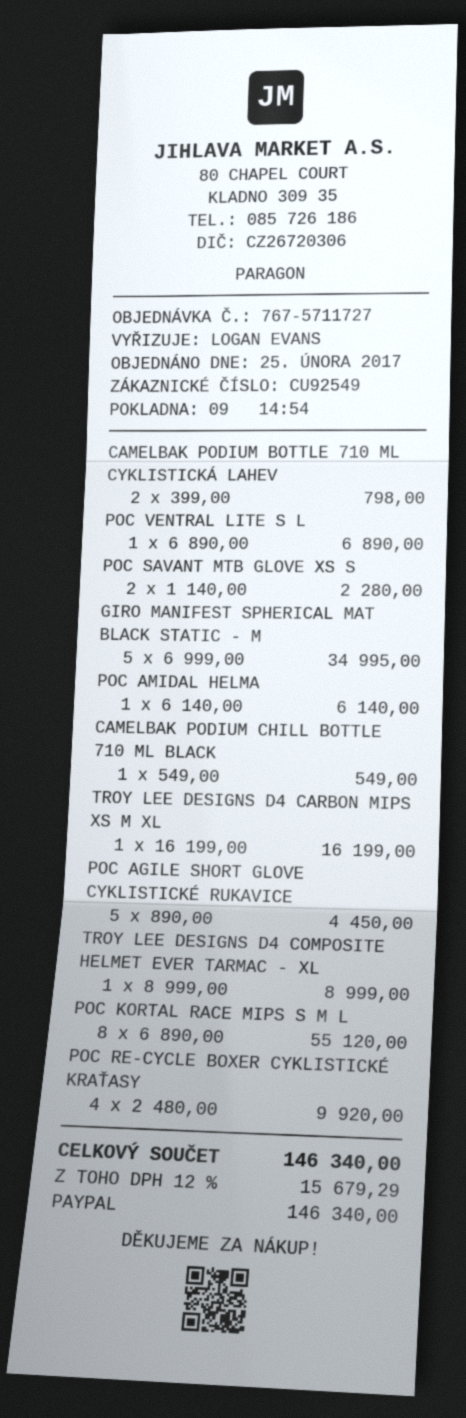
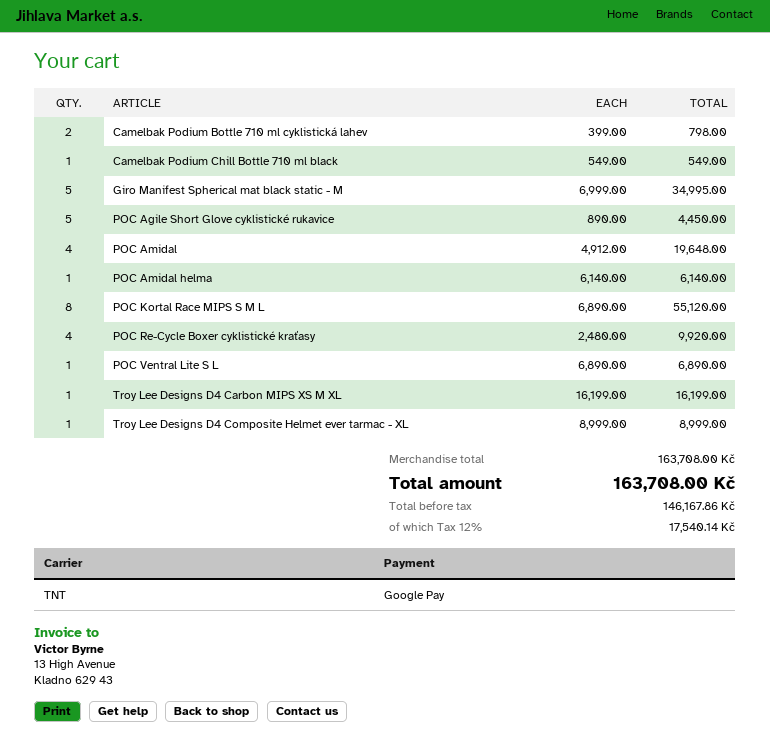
payment method: PayPal -> Google Pay
POC SAVANT MTB GLOVE XS S: 2 x 1140.00 = 2280.00 -> none
POC Amidal: none -> 4 x 4912.00 = 19648.00
tax: 12% = 15679.29 -> 12% = 17540.14
total: 146340.00 -> 163708.00

